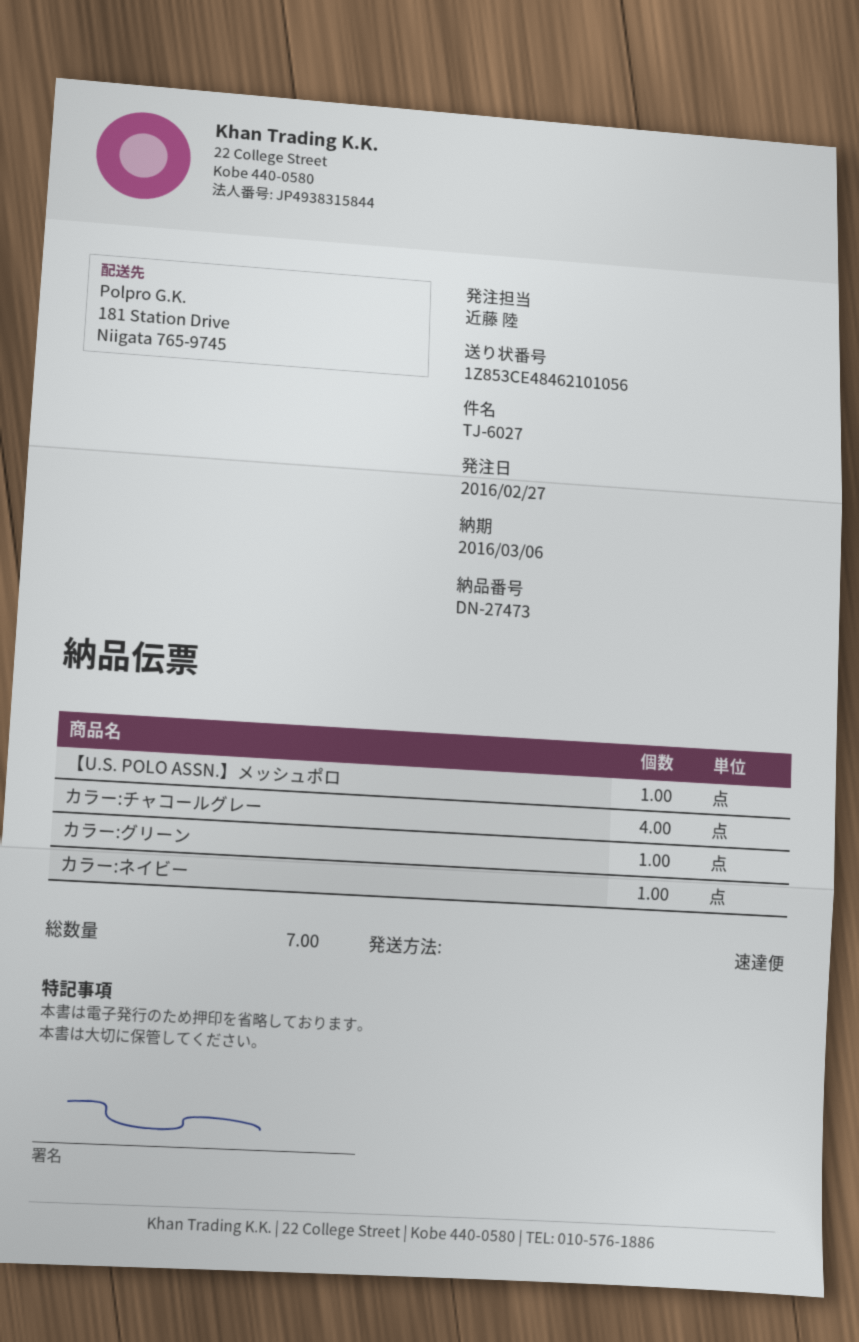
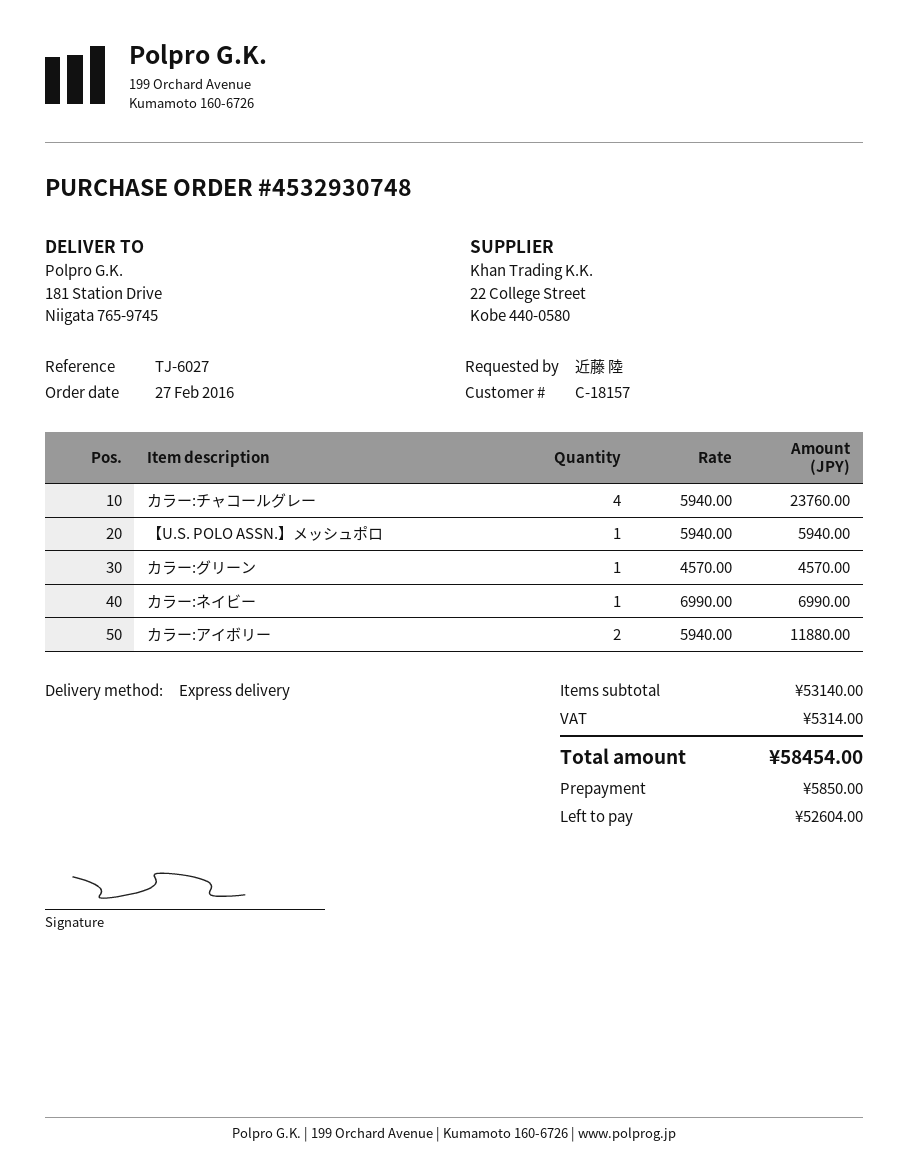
カラー:アイボリー: none -> 2

